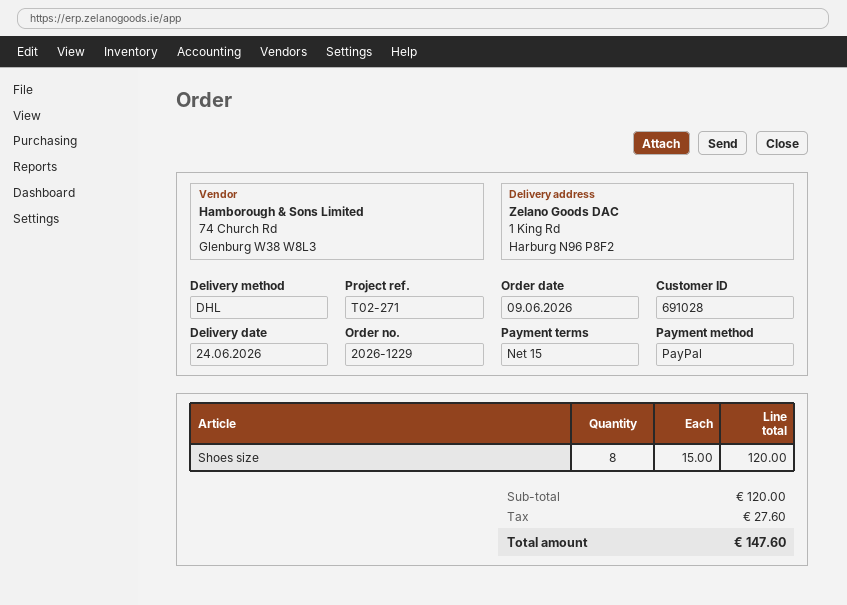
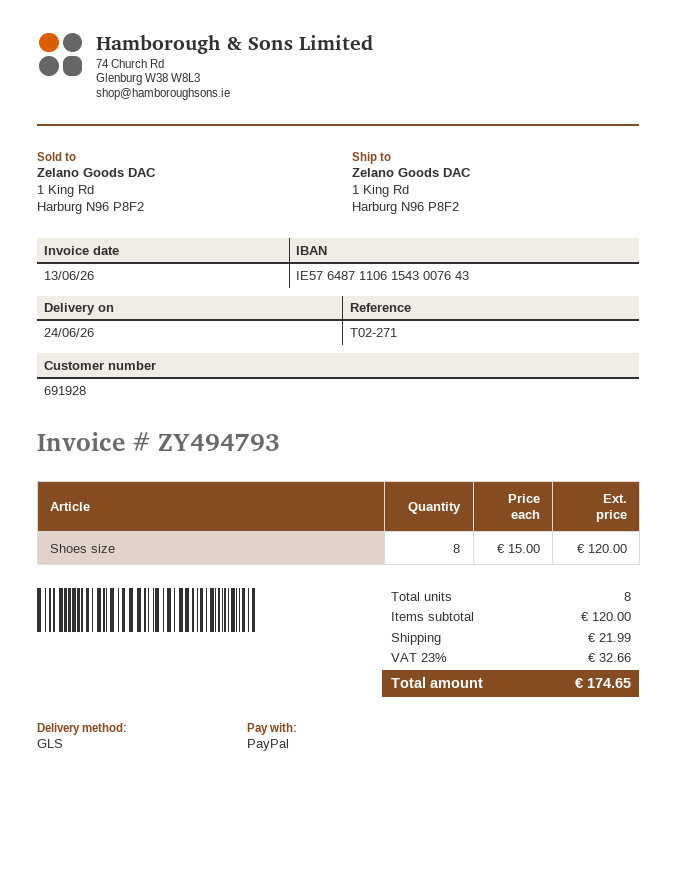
customer number: 691028 -> 691928
shipping method: DHL -> GLS
shipping: none -> 21.99
tax: 27.60 -> 32.66
total: 147.60 -> 174.65

